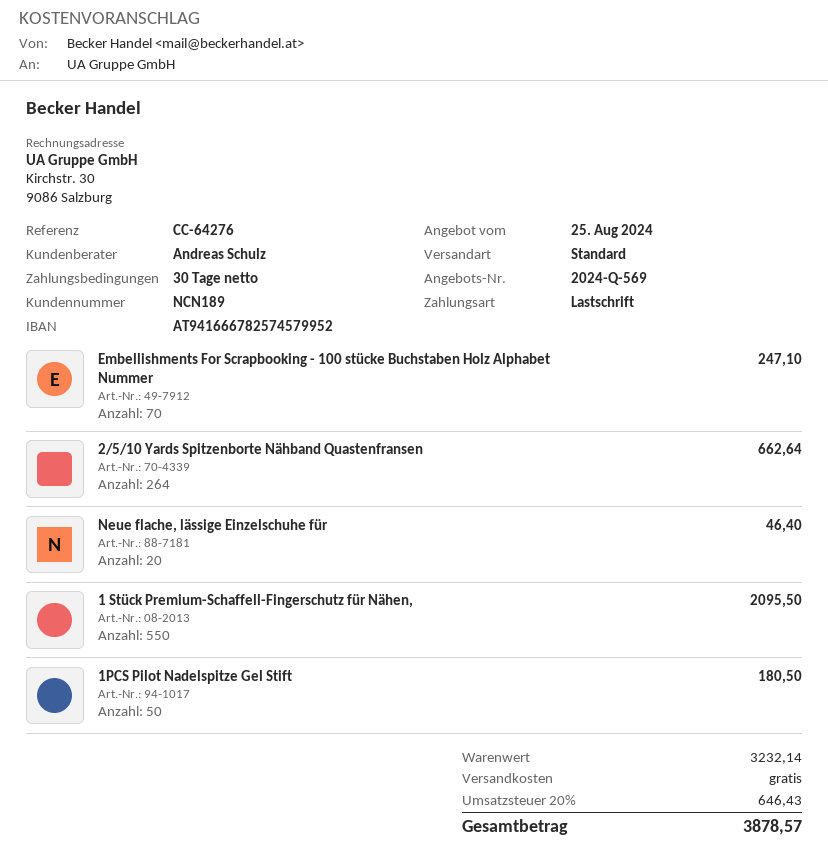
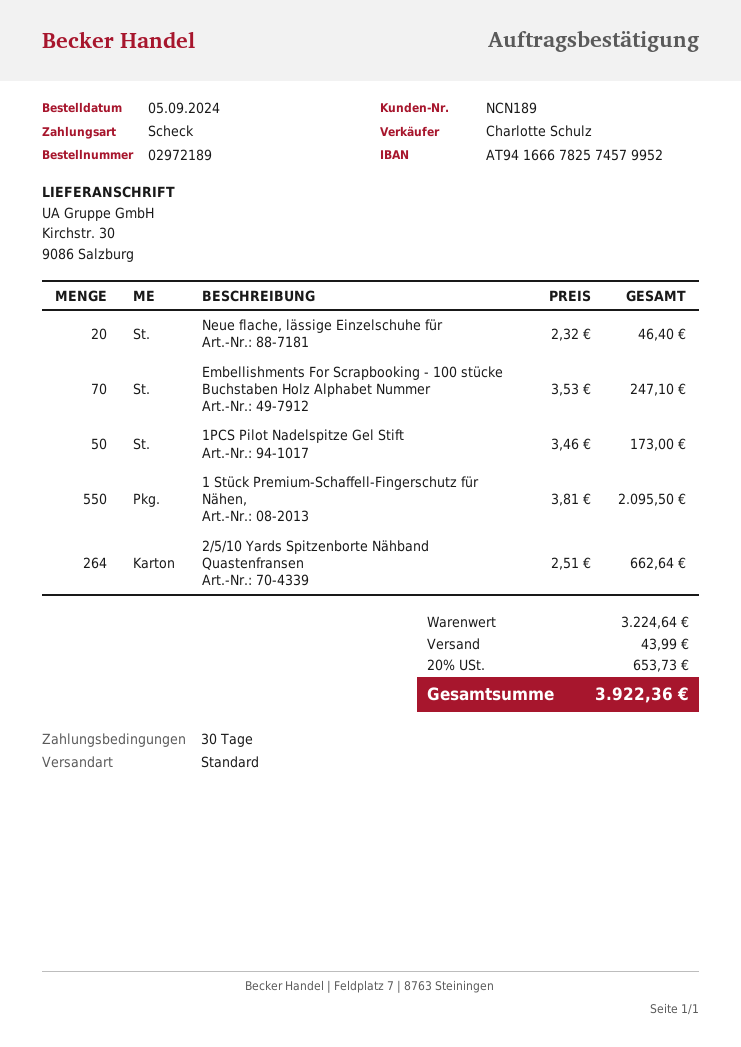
sales rep: Andreas Schulz -> Charlotte Schulz
payment method: direct debit -> cheque
1PCS Pilot Nadelspitze Gel Stift: 50 for 180.50 -> 50 for 173.00
subtotal: 3232.14 -> 3224.64
shipping: 0.00 -> 43.99
tax: 20% = 646.43 -> 20% = 653.73
total: 3878.57 -> 3922.36

